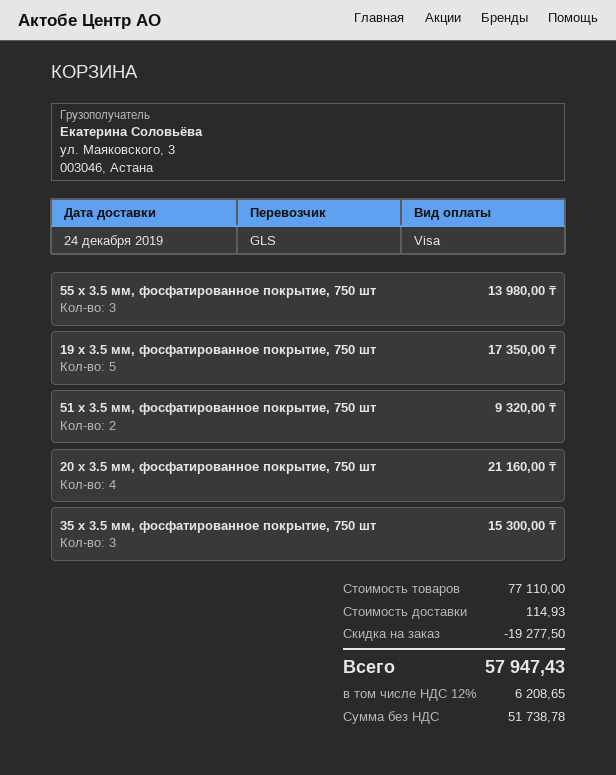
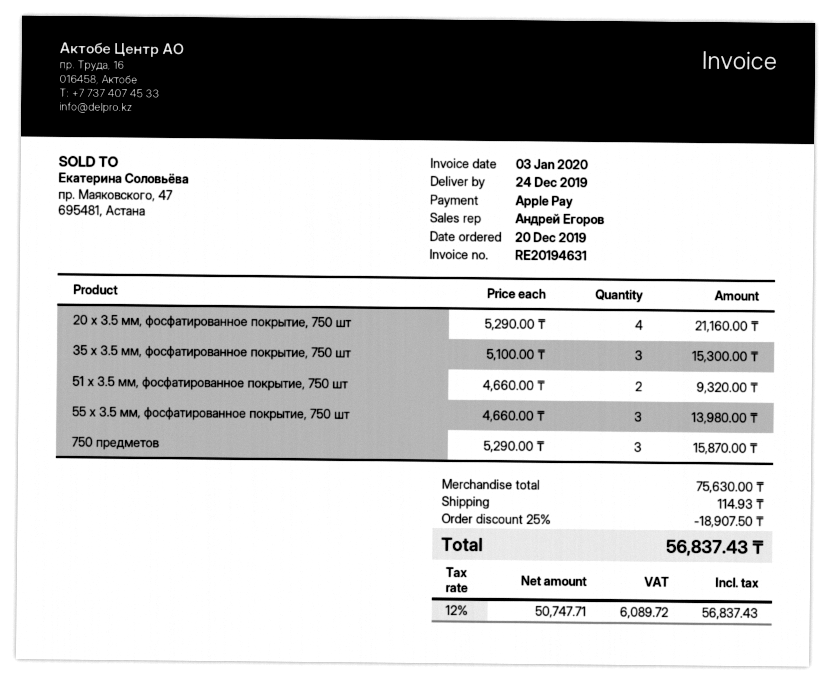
payment method: Visa -> Apple Pay
19 х 3.5 мм, фосфатированное покрытие, 750 шт: 5 for 17350.00 -> none
750 предметов: none -> 3 for 15870.00
subtotal: 77110.00 -> 75630.00
discount: 19277.50 -> 18907.50
net: 51738.78 -> 50747.71
tax: 12% = 6208.65 -> 12% = 6089.72
total: 57947.43 -> 56837.43

